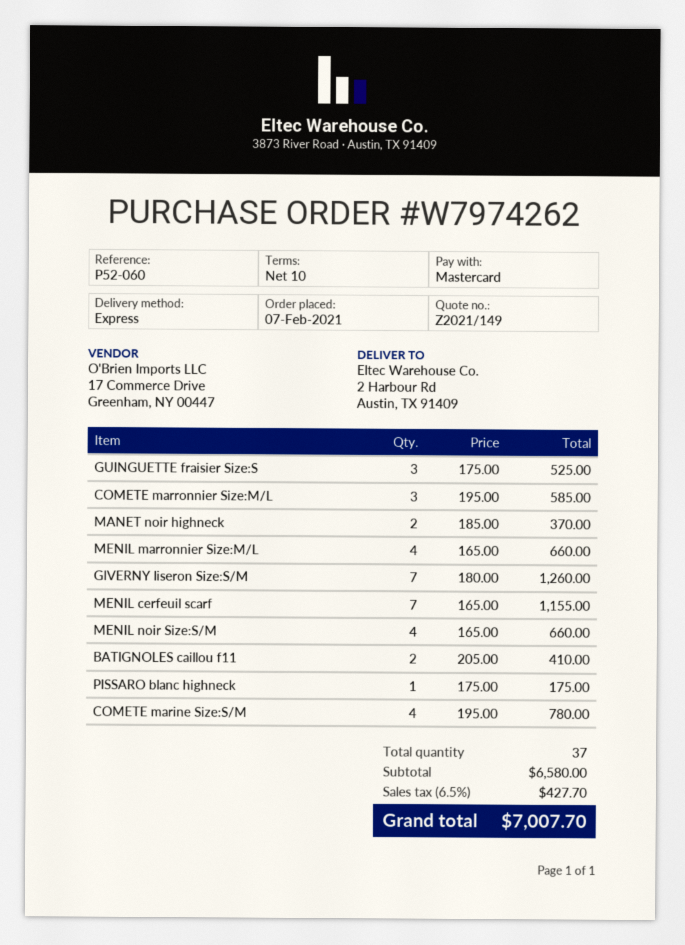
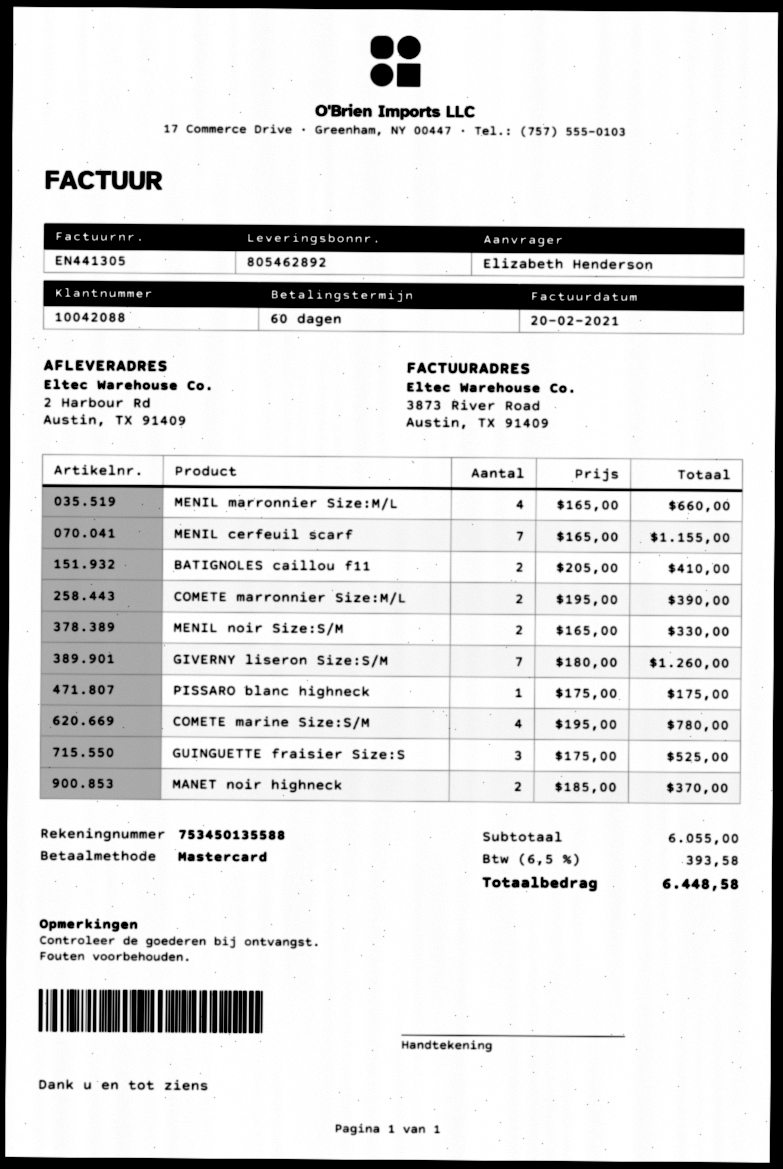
payment terms: 10 days -> 60 days
COMETE marronnier Size:M/L: 3 x 195.00 = 585.00 -> 2 x 195.00 = 390.00
MENIL noir Size:S/M: 4 x 165.00 = 660.00 -> 2 x 165.00 = 330.00
subtotal: 6580.00 -> 6055.00
tax: 6.5% = 427.70 -> 6.5% = 393.58
total: 7007.70 -> 6448.58

